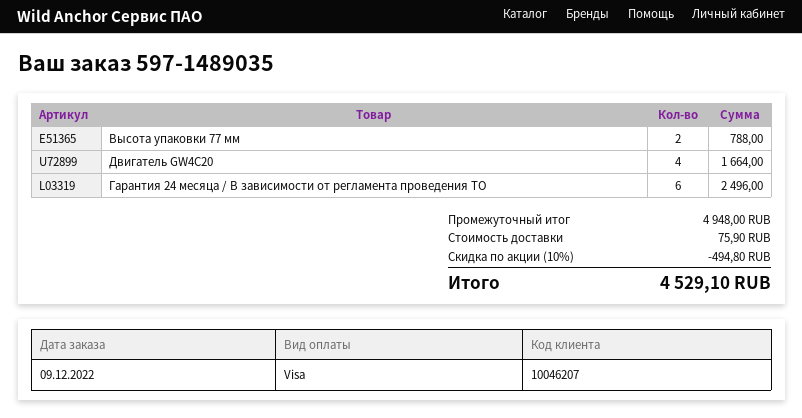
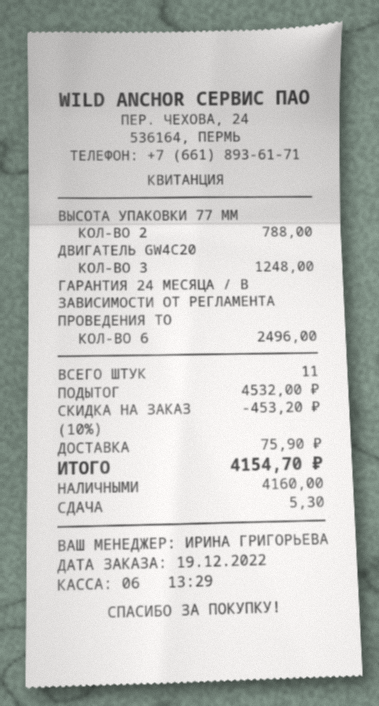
order date: 2022-12-09 -> 2022-12-19
payment method: Visa -> cash
Двигатель GW4C20: 4 for 1664.00 -> 3 for 1248.00
subtotal: 4948.00 -> 4532.00
discount: 10% = 494.80 -> 10% = 453.20
total: 4529.10 -> 4154.70

